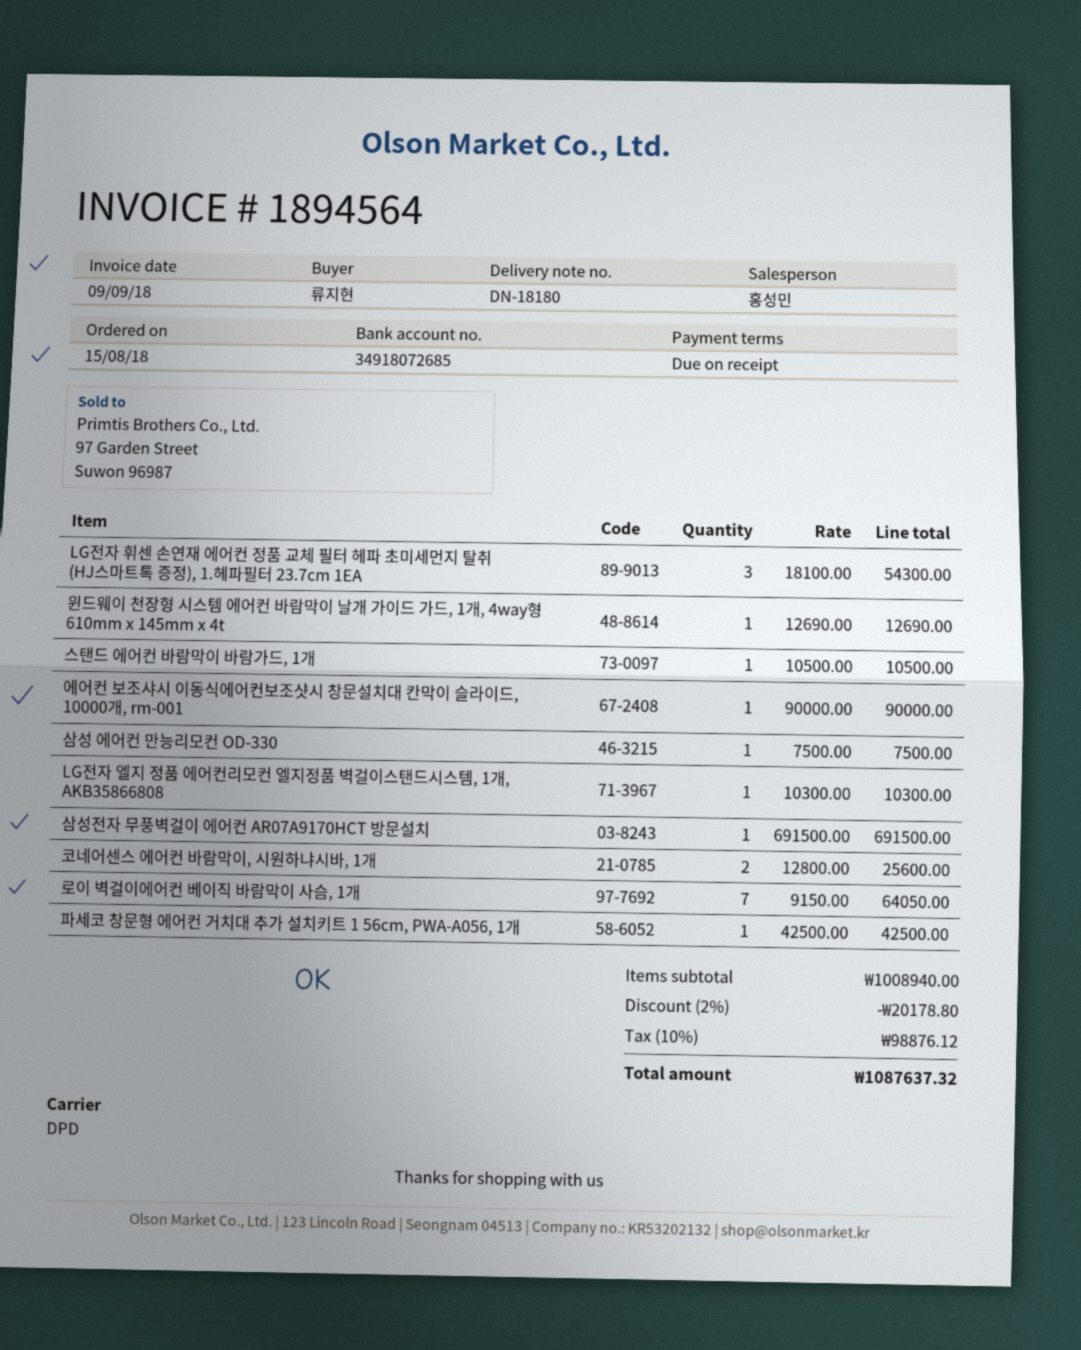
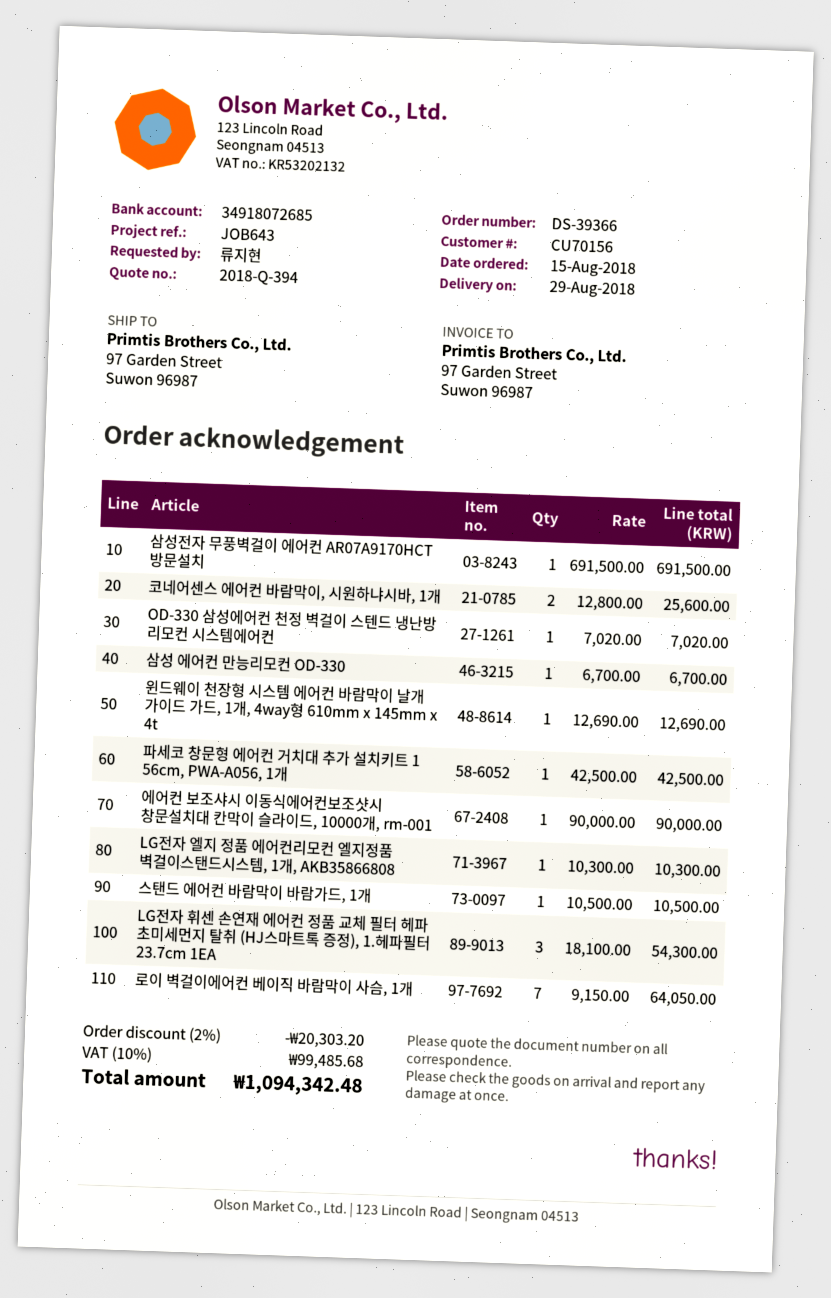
삼성 에어컨 만능리모컨 OD-330: 1 x 7500.00 = 7500.00 -> 1 x 6700.00 = 6700.00
OD-330 삼성에어컨 천정 벽걸이 스텐드 냉난방 리모컨 시스템에어컨: none -> 1 x 7020.00 = 7020.00
discount: 2% = 20178.80 -> 2% = 20303.20
tax: 10% = 98876.12 -> 10% = 99485.68
total: 1087637.32 -> 1094342.48

